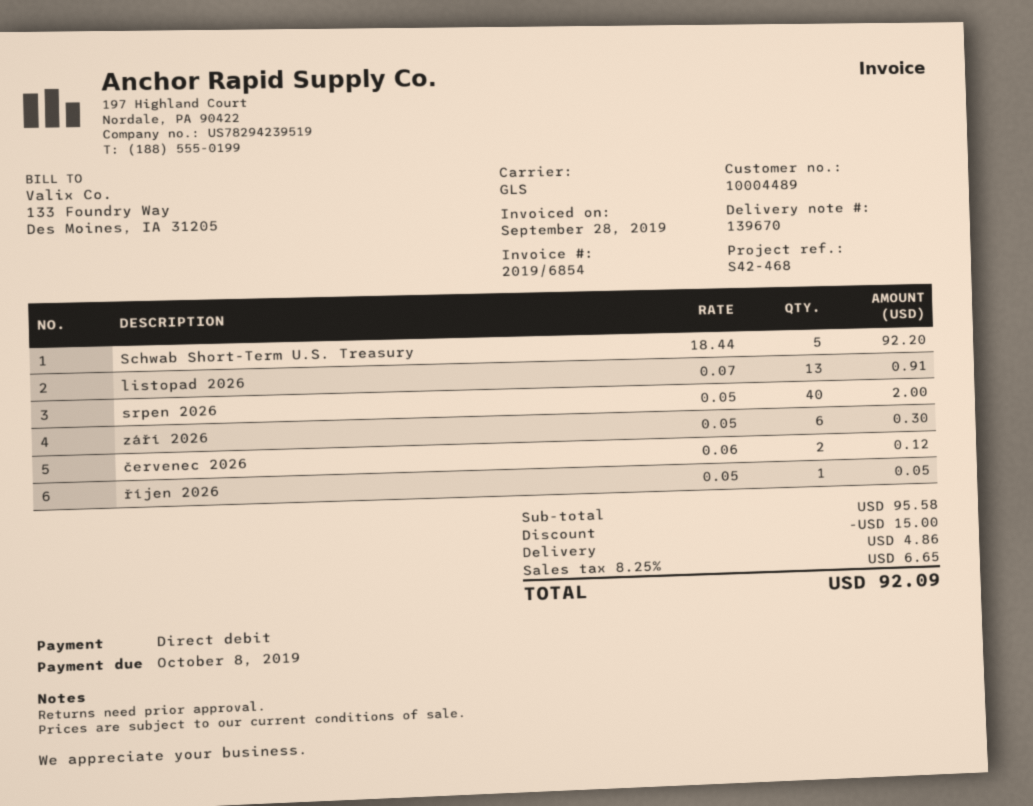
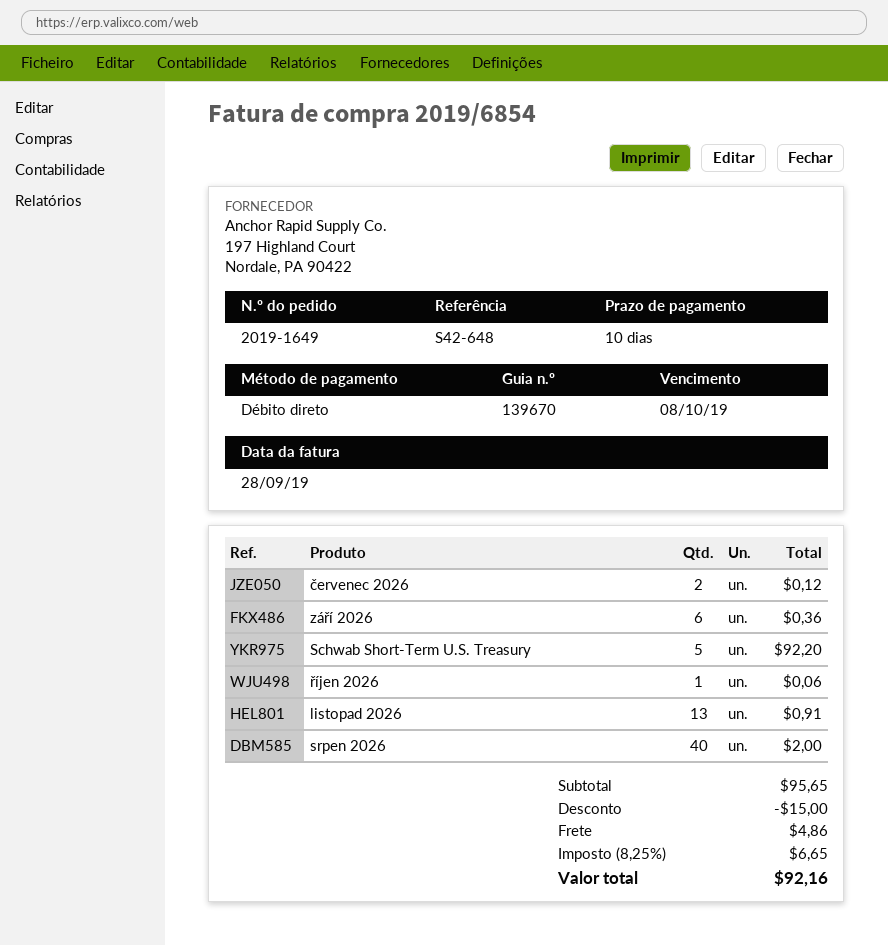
reference: S42-468 -> S42-648
září 2026: 6 for 0.30 -> 6 for 0.36
říjen 2026: 1 for 0.05 -> 1 for 0.06
subtotal: 95.58 -> 95.65
total: 92.09 -> 92.16

